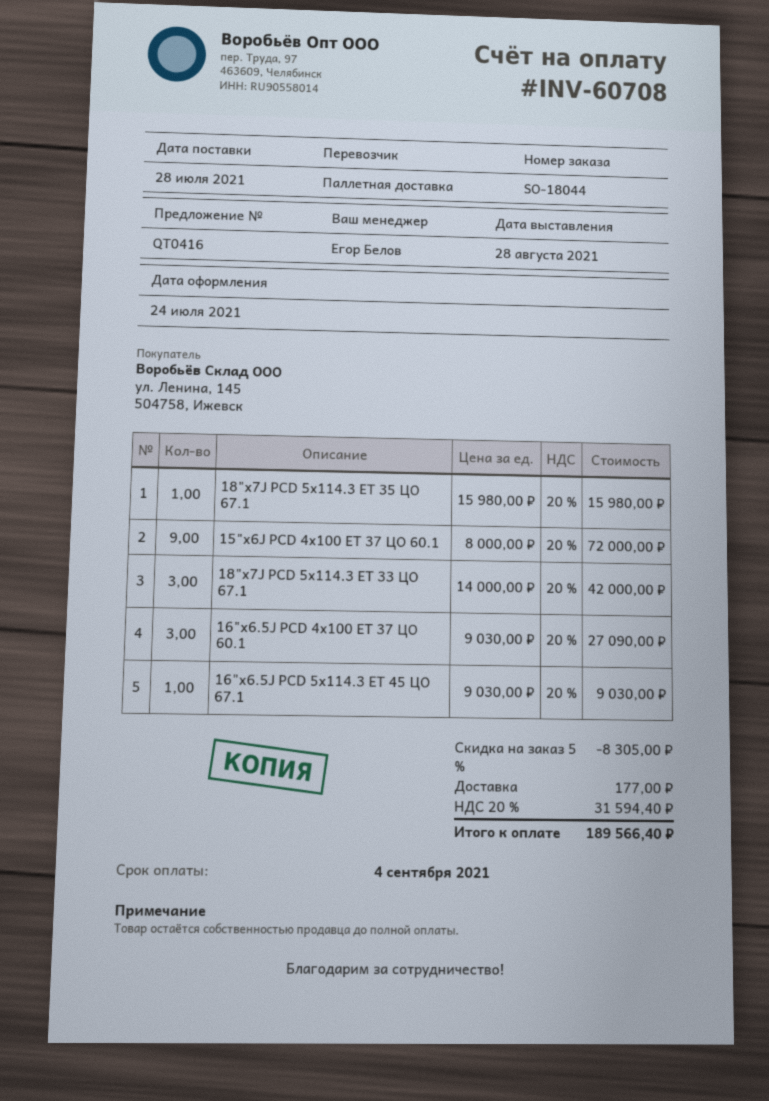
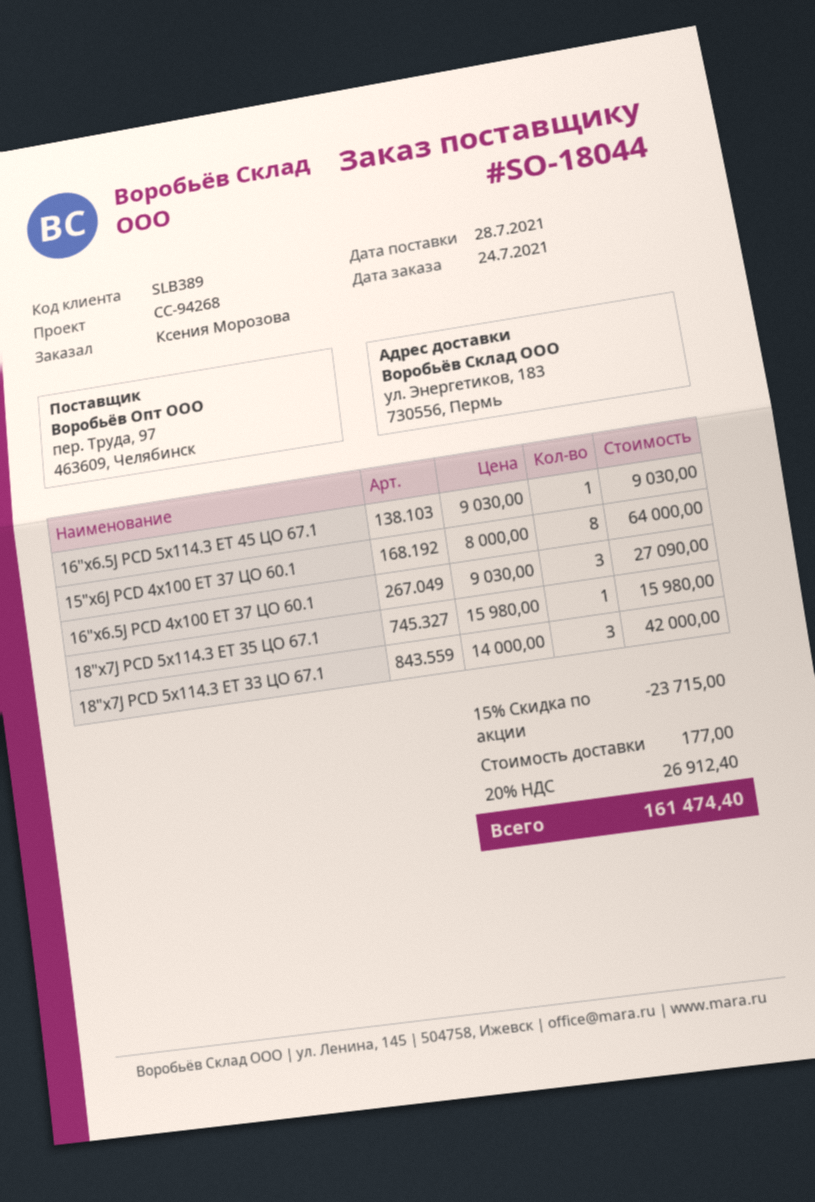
15"x6J PCD 4x100 ЕТ 37 ЦО 60.1: 9 x 8000.00 = 72000.00 -> 8 x 8000.00 = 64000.00
discount: 5% = 8305.00 -> 15% = 23715.00
tax: 20% = 31594.40 -> 20% = 26912.40
total: 189566.40 -> 161474.40

